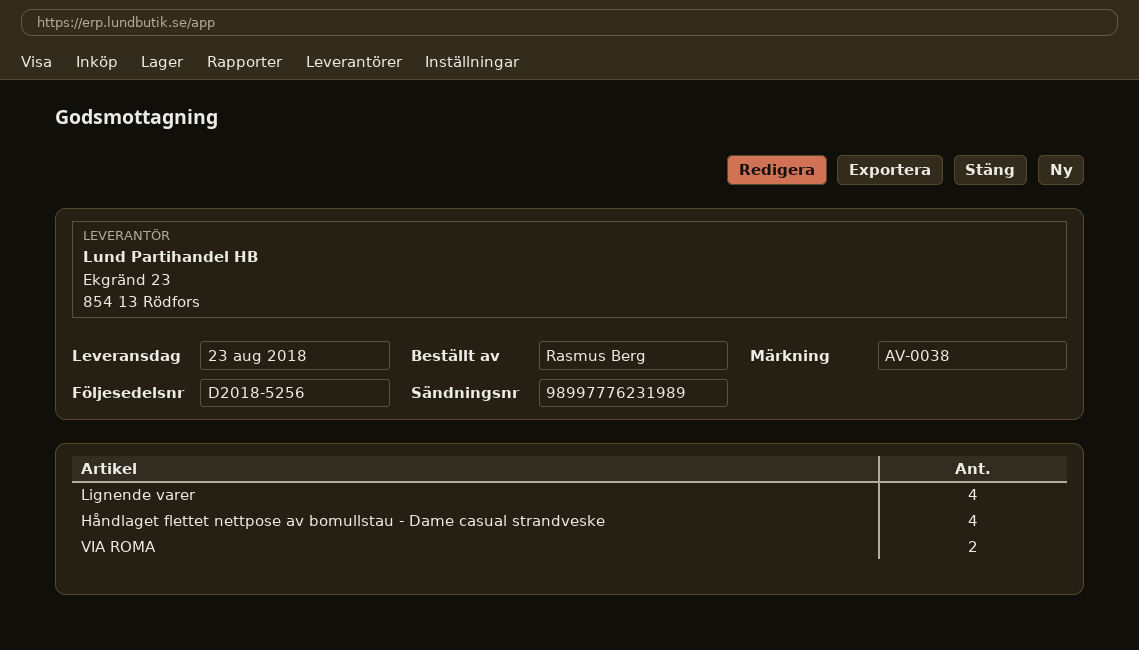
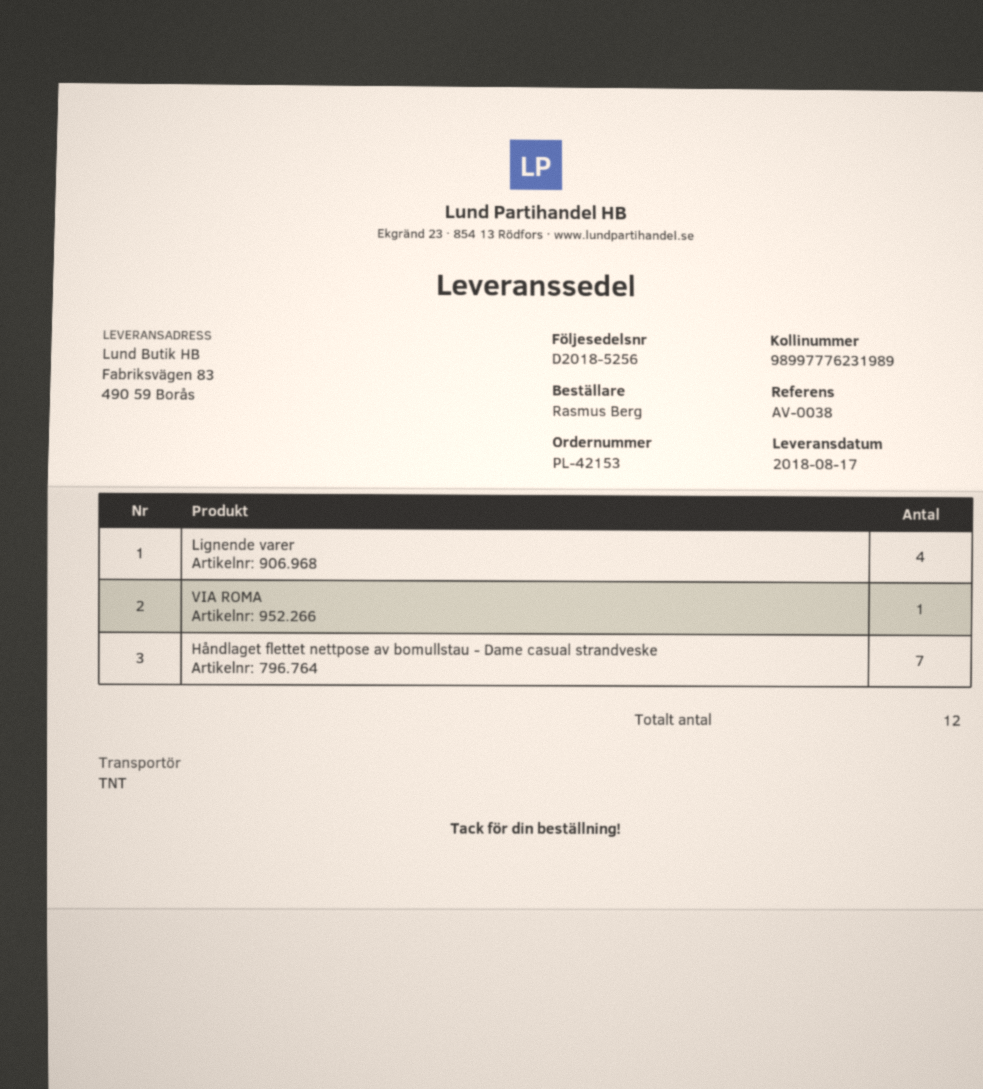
delivery date: 2018-08-23 -> 2018-08-17
Håndlaget flettet nettpose av bomullstau - Dame casual strandveske: 4 -> 7
VIA ROMA: 2 -> 1

